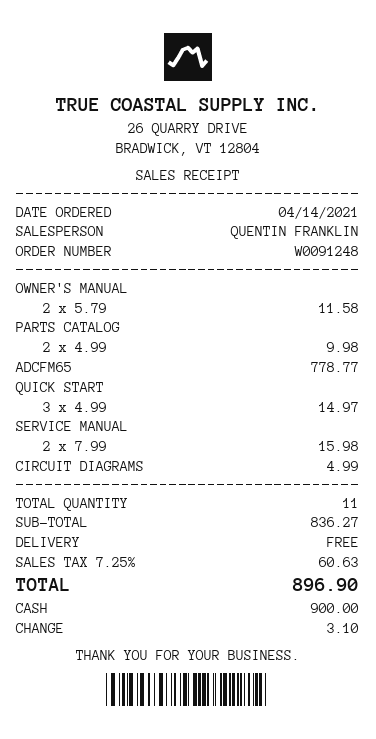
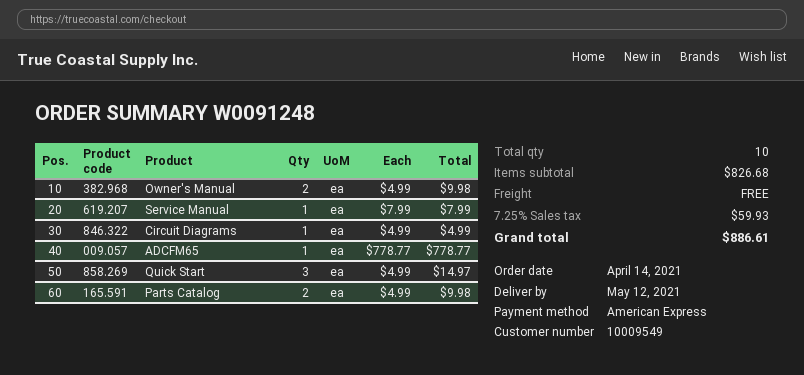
payment method: cash -> American Express
OWNER'S MANUAL: 2 x 5.79 = 11.58 -> 2 x 4.99 = 9.98
SERVICE MANUAL: 2 x 7.99 = 15.98 -> 1 x 7.99 = 7.99
total quantity: 11 -> 10
subtotal: 836.27 -> 826.68
tax: 7.25% = 60.63 -> 7.25% = 59.93
total: 896.90 -> 886.61

